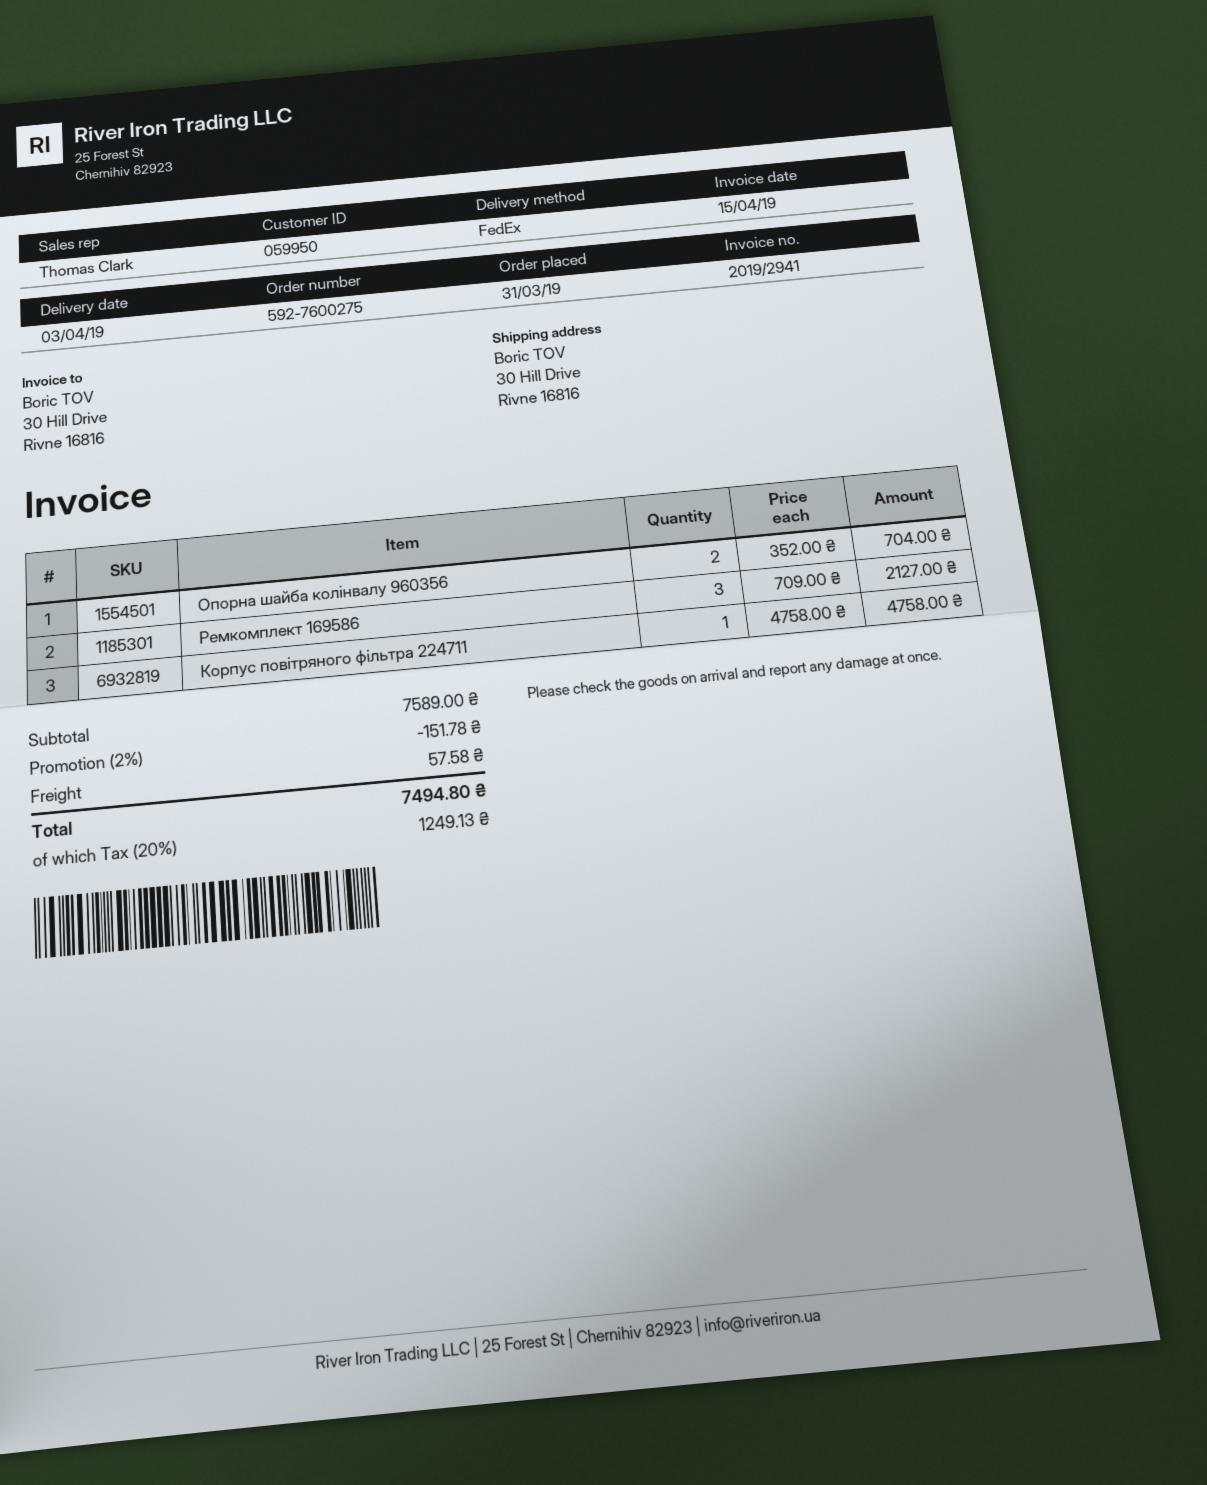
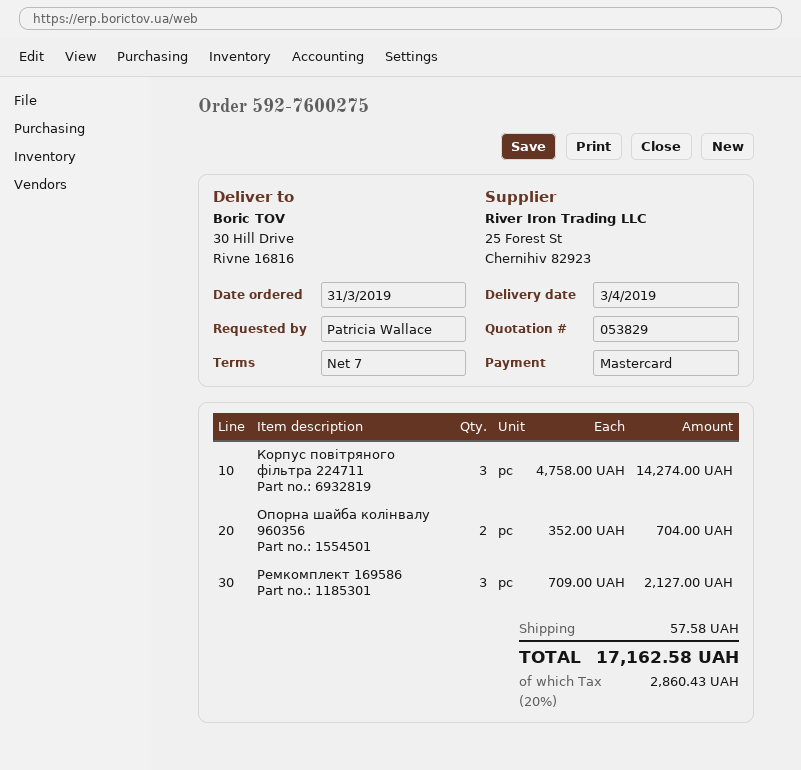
Корпус повітряного фільтра 224711: 1 x 4758.00 = 4758.00 -> 3 x 4758.00 = 14274.00
discount: 2% = 151.78 -> none
tax: 20% = 1249.13 -> 20% = 2860.43
total: 7494.80 -> 17162.58

